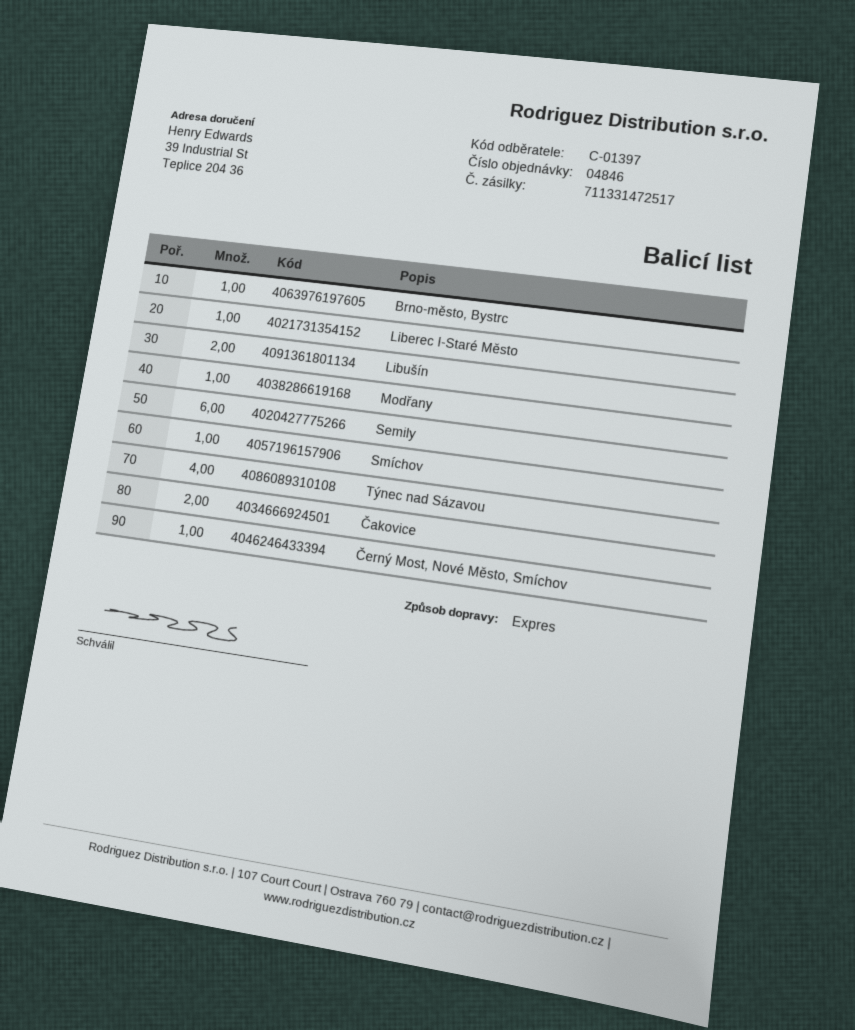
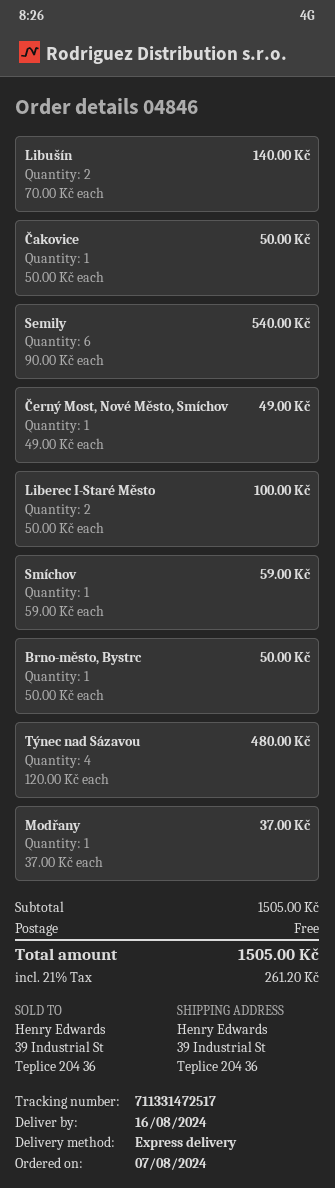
Liberec I-Staré Město: 1 -> 2
Čakovice: 2 -> 1

